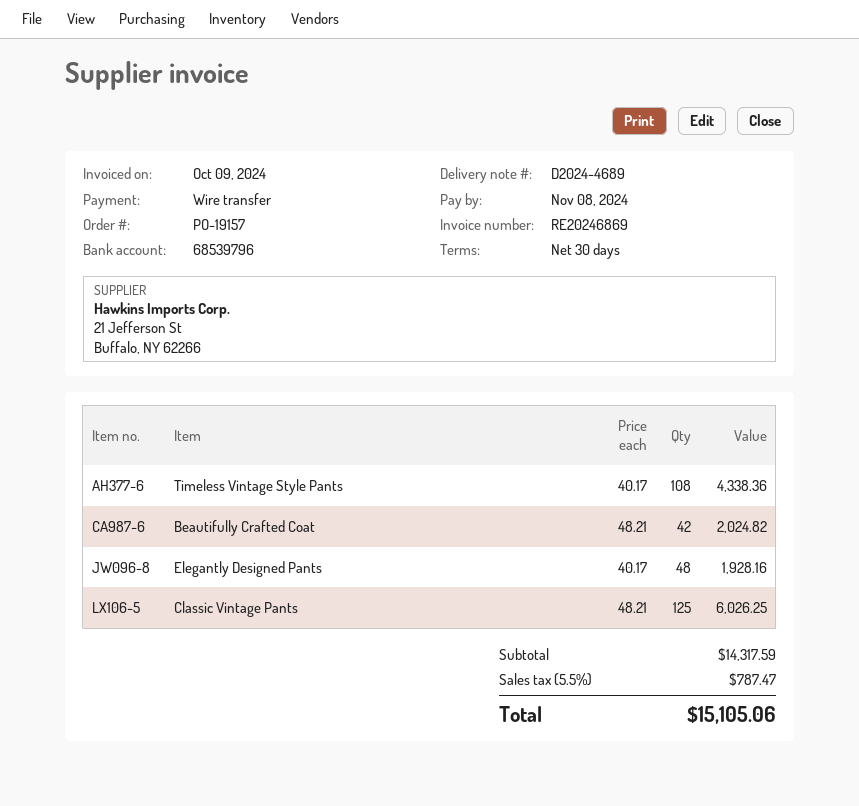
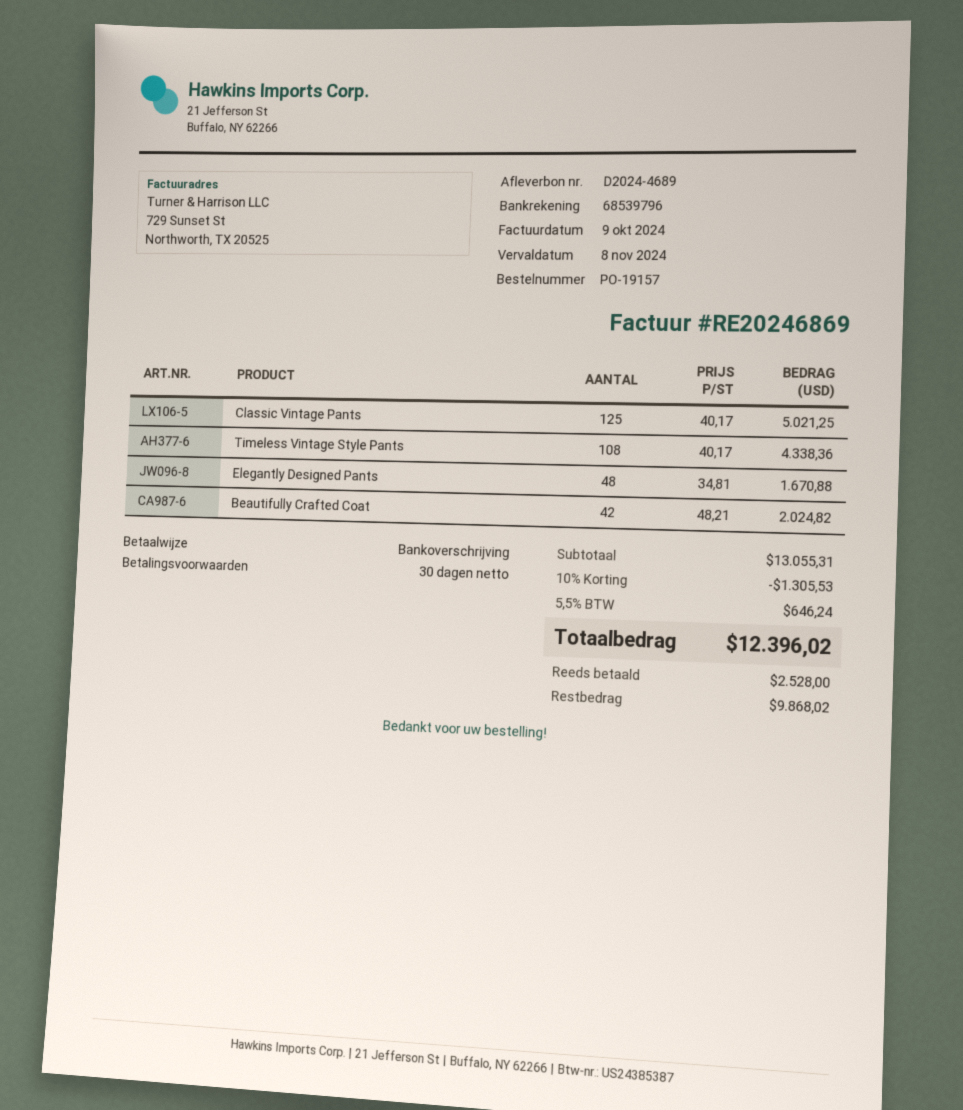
Elegantly Designed Pants: 48 x 40.17 = 1928.16 -> 48 x 34.81 = 1670.88
Classic Vintage Pants: 125 x 48.21 = 6026.25 -> 125 x 40.17 = 5021.25
subtotal: 14317.59 -> 13055.31
discount: none -> 10% = 1305.53
tax: 5.5% = 787.47 -> 5.5% = 646.24
total: 15105.06 -> 12396.02

